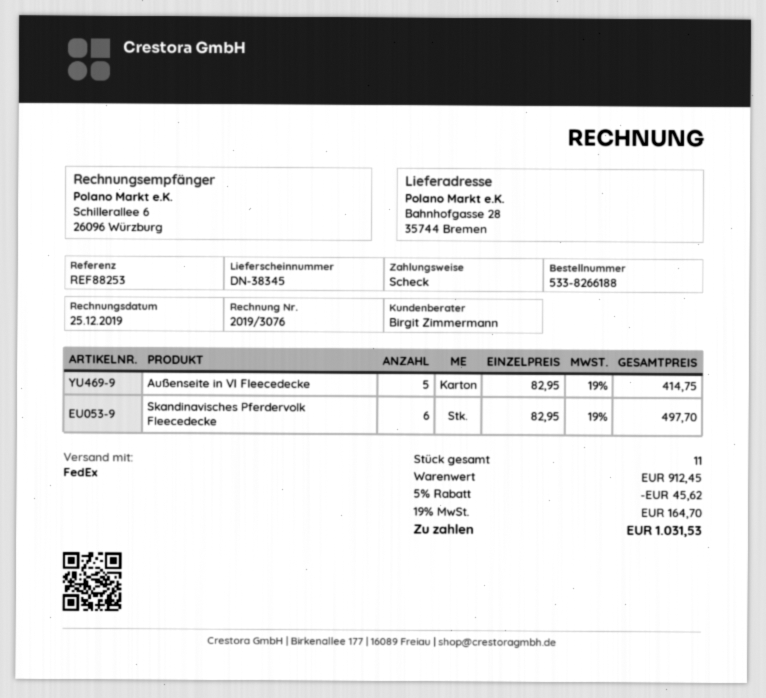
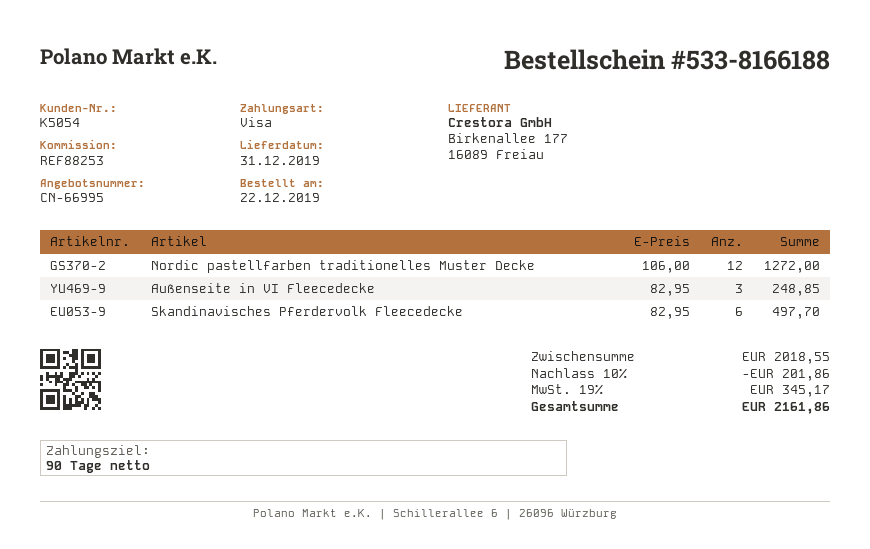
order number: 533-8266188 -> 533-8166188
payment method: cheque -> Visa
Außenseite in VI Fleecedecke: 5 x 82.95 = 414.75 -> 3 x 82.95 = 248.85
Nordic pastellfarben traditionelles Muster Decke: none -> 12 x 106.00 = 1272.00
subtotal: 912.45 -> 2018.55
discount: 5% = 45.62 -> 10% = 201.86
tax: 19% = 164.70 -> 19% = 345.17
total: 1031.53 -> 2161.86

